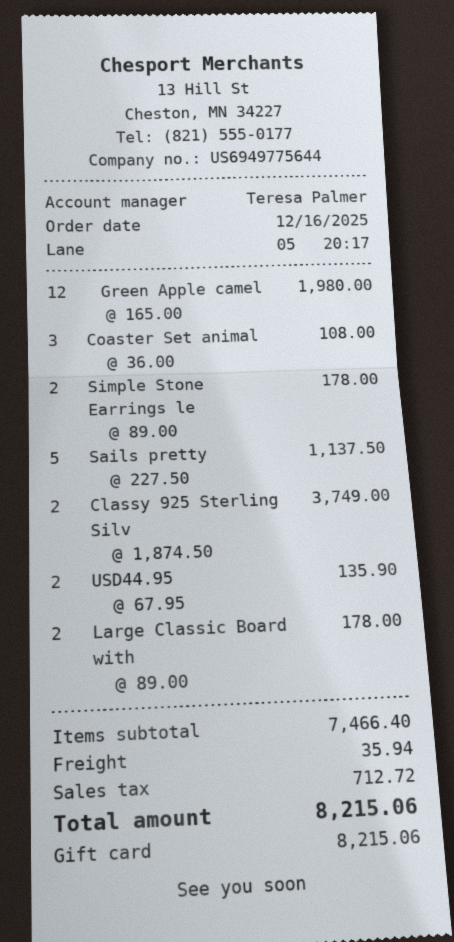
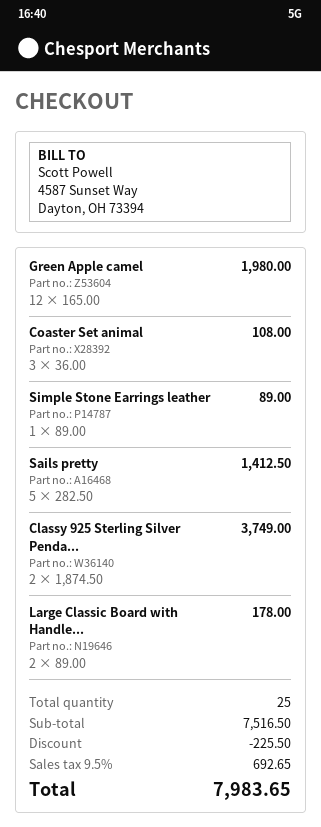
Simple Stone Earrings le: 2 x 89.00 = 178.00 -> 1 x 89.00 = 89.00
Sails pretty: 5 x 227.50 = 1137.50 -> 5 x 282.50 = 1412.50
USD44.95: 2 x 67.95 = 135.90 -> none
subtotal: 7466.40 -> 7516.50
discount: none -> 225.50
shipping: 35.94 -> none
tax: 712.72 -> 692.65
total: 8215.06 -> 7983.65

